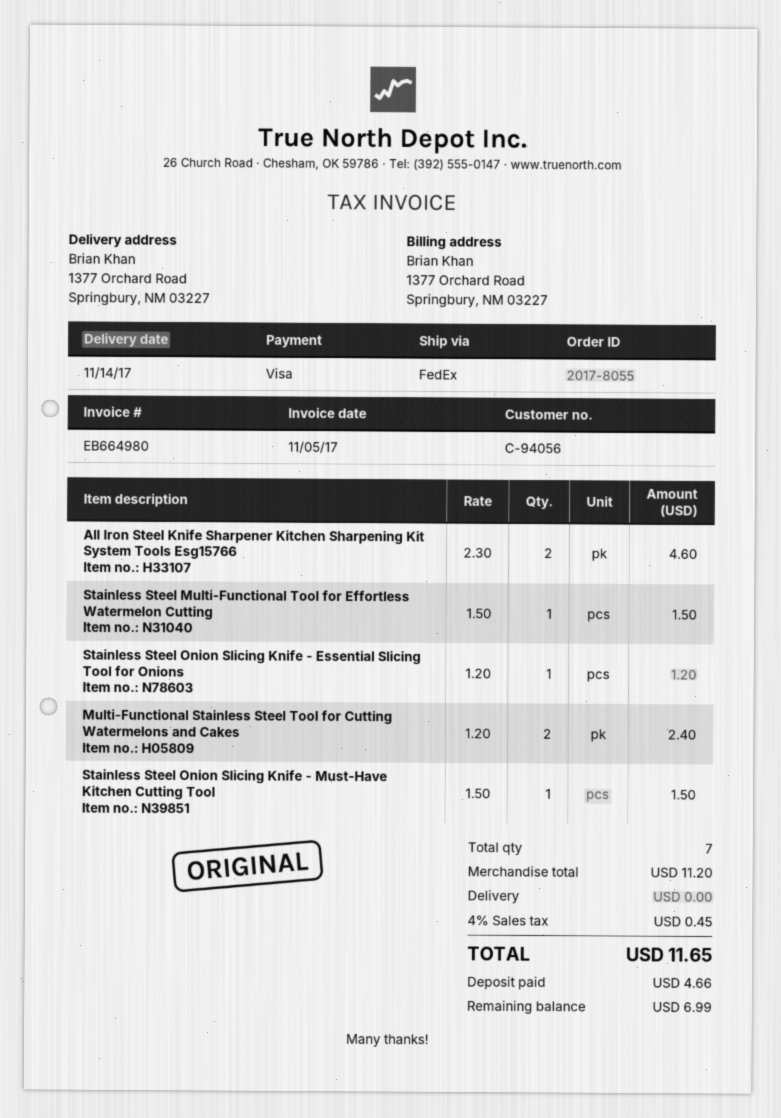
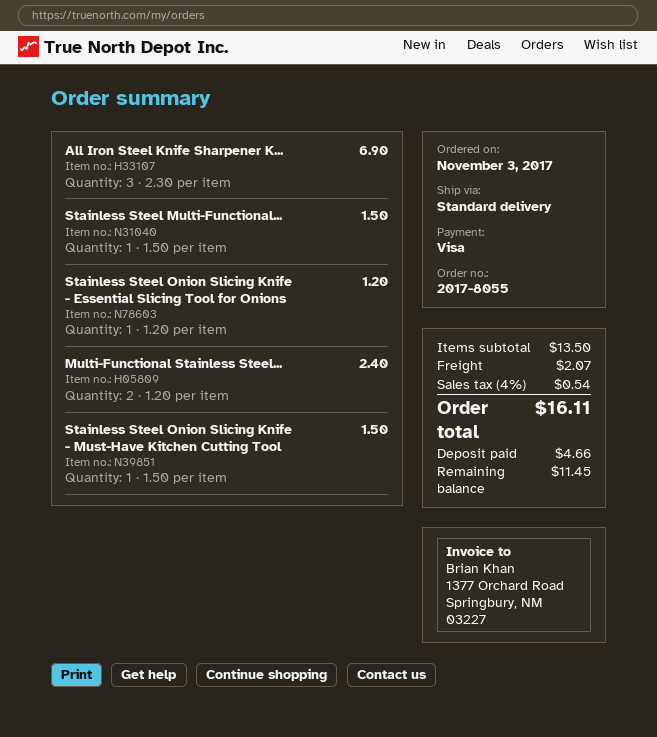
shipping method: FedEx -> standard
All Iron Steel Knife Sharpener Kitchen Sharpening Kit System Tools Esg15766: 2 x 2.30 = 4.60 -> 3 x 2.30 = 6.90
subtotal: 11.20 -> 13.50
shipping: 0.00 -> 2.07
tax: 4% = 0.45 -> 4% = 0.54
total: 11.65 -> 16.11
balance: 6.99 -> 11.45

